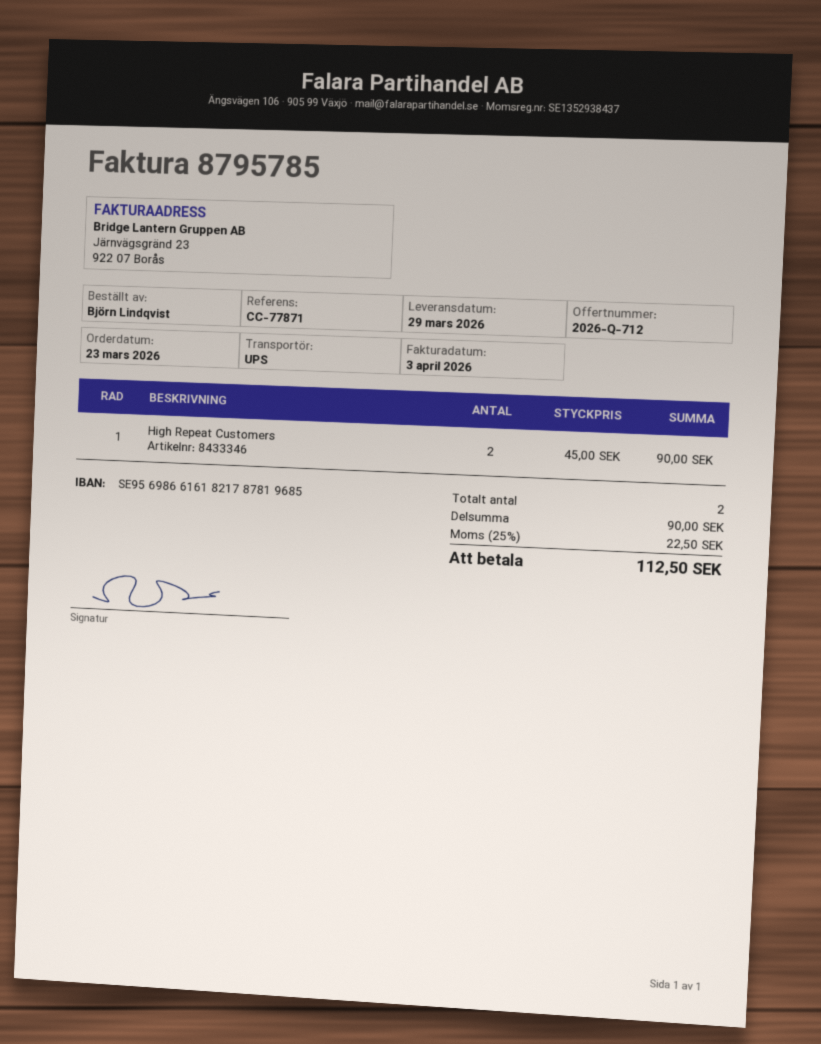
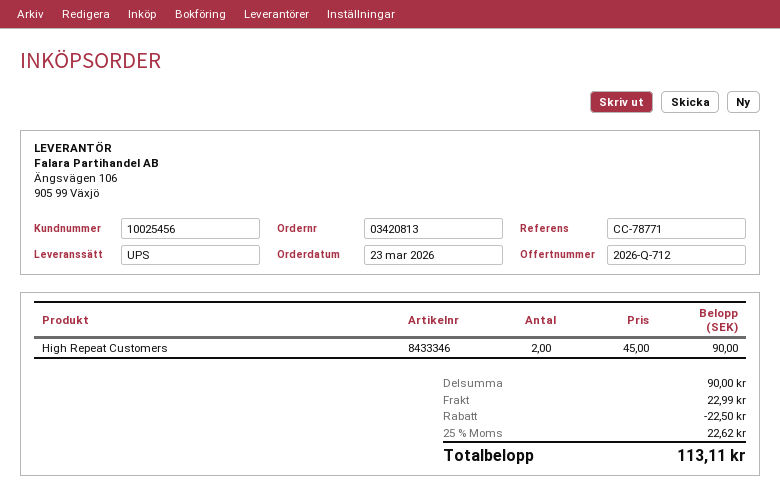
reference: CC-77871 -> CC-78771
discount: none -> 22.50
shipping: none -> 22.99
tax: 25% = 22.50 -> 25% = 22.62
total: 112.50 -> 113.11

